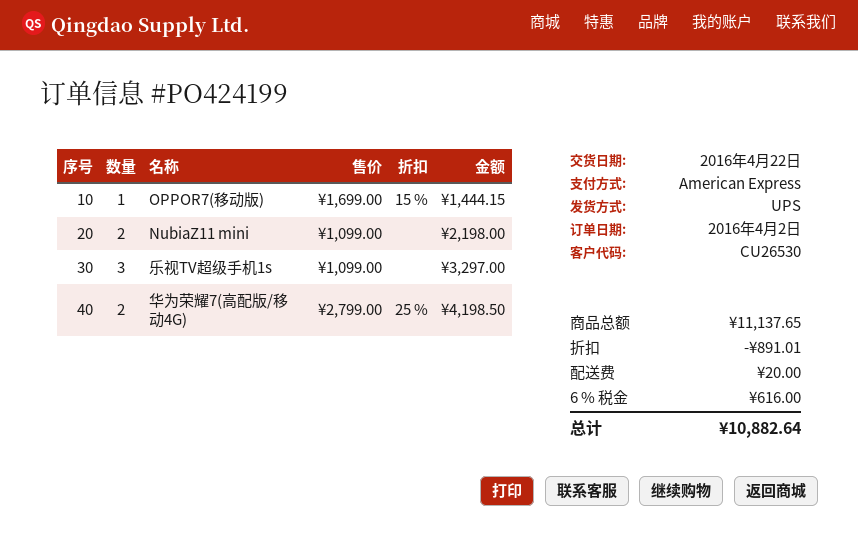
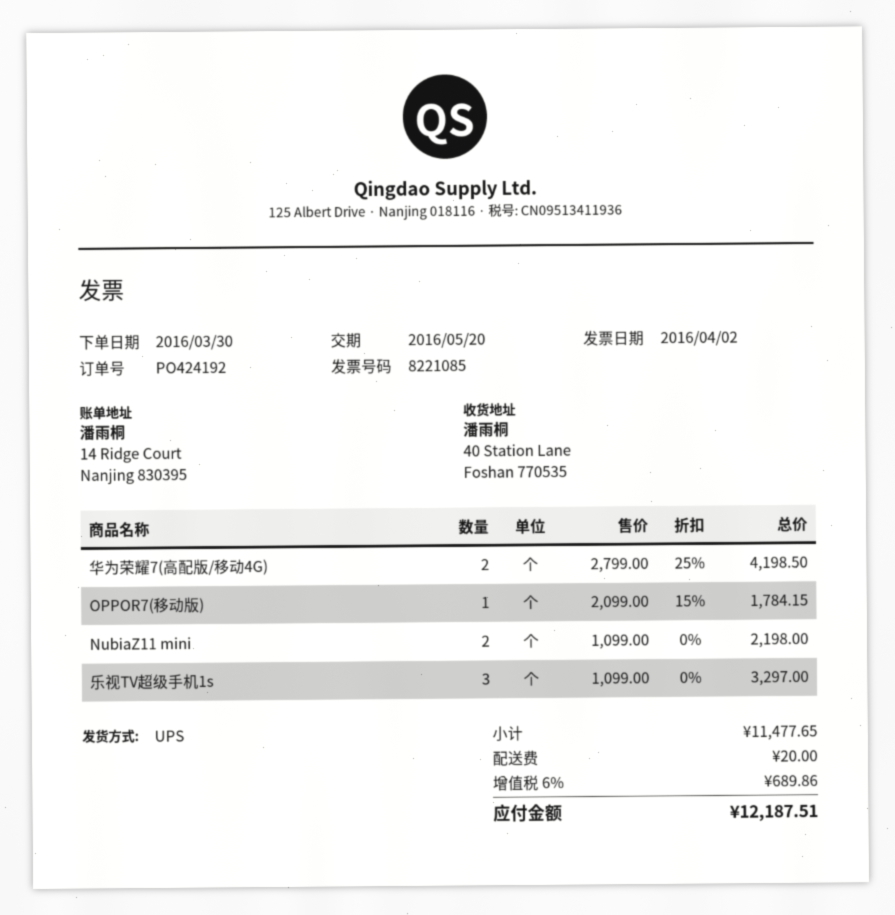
order number: PO424199 -> PO424192
order date: 2016-04-02 -> 2016-03-30
delivery date: 2016-04-22 -> 2016-05-20
OPPOR7(移动版): 1 x 1699.00 - 15% = 1444.15 -> 1 x 2099.00 - 15% = 1784.15
subtotal: 11137.65 -> 11477.65
discount: 891.01 -> none
tax: 6% = 616.00 -> 6% = 689.86
total: 10882.64 -> 12187.51

